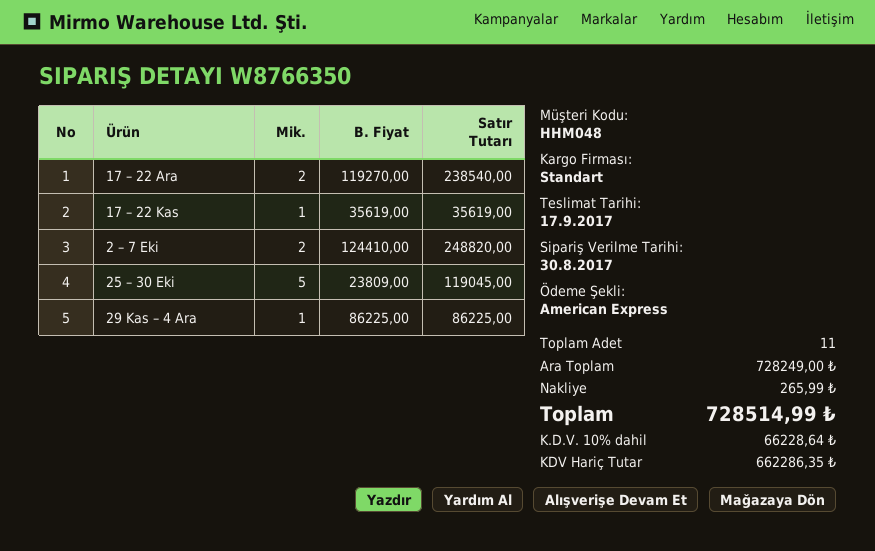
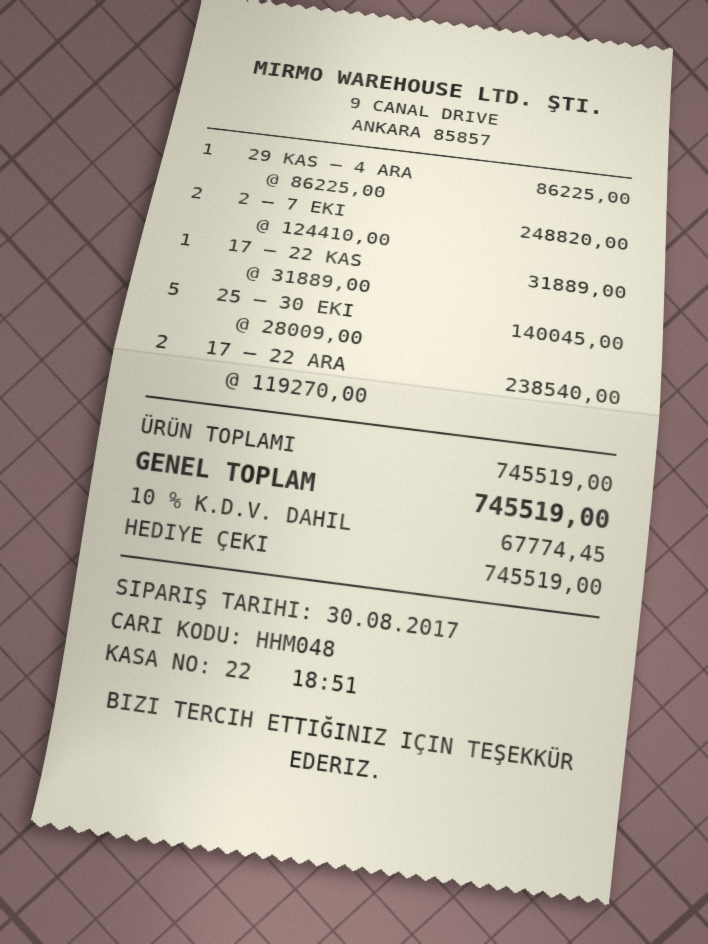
payment method: American Express -> gift card
17 – 22 Kas: 1 x 35619.00 = 35619.00 -> 1 x 31889.00 = 31889.00
25 – 30 Eki: 5 x 23809.00 = 119045.00 -> 5 x 28009.00 = 140045.00
subtotal: 728249.00 -> 745519.00
shipping: 265.99 -> none
tax: 10% = 66228.64 -> 10% = 67774.45
total: 728514.99 -> 745519.00

